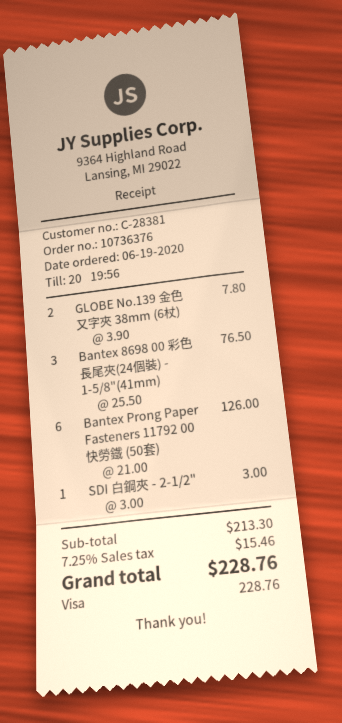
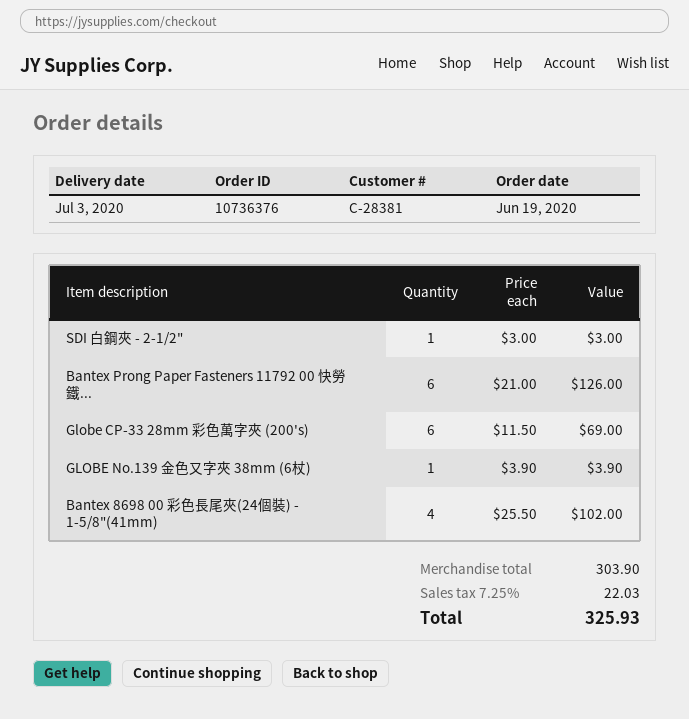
GLOBE No.139 金色又字夾 38mm (6杖): 2 x 3.90 = 7.80 -> 1 x 3.90 = 3.90
Bantex 8698 00 彩色長尾夾(24個裝) - 1-5/8"(41mm): 3 x 25.50 = 76.50 -> 4 x 25.50 = 102.00
Globe CP-33 28mm 彩色萬字夾 (200's): none -> 6 x 11.50 = 69.00
subtotal: 213.30 -> 303.90
tax: 7.25% = 15.46 -> 7.25% = 22.03
total: 228.76 -> 325.93

